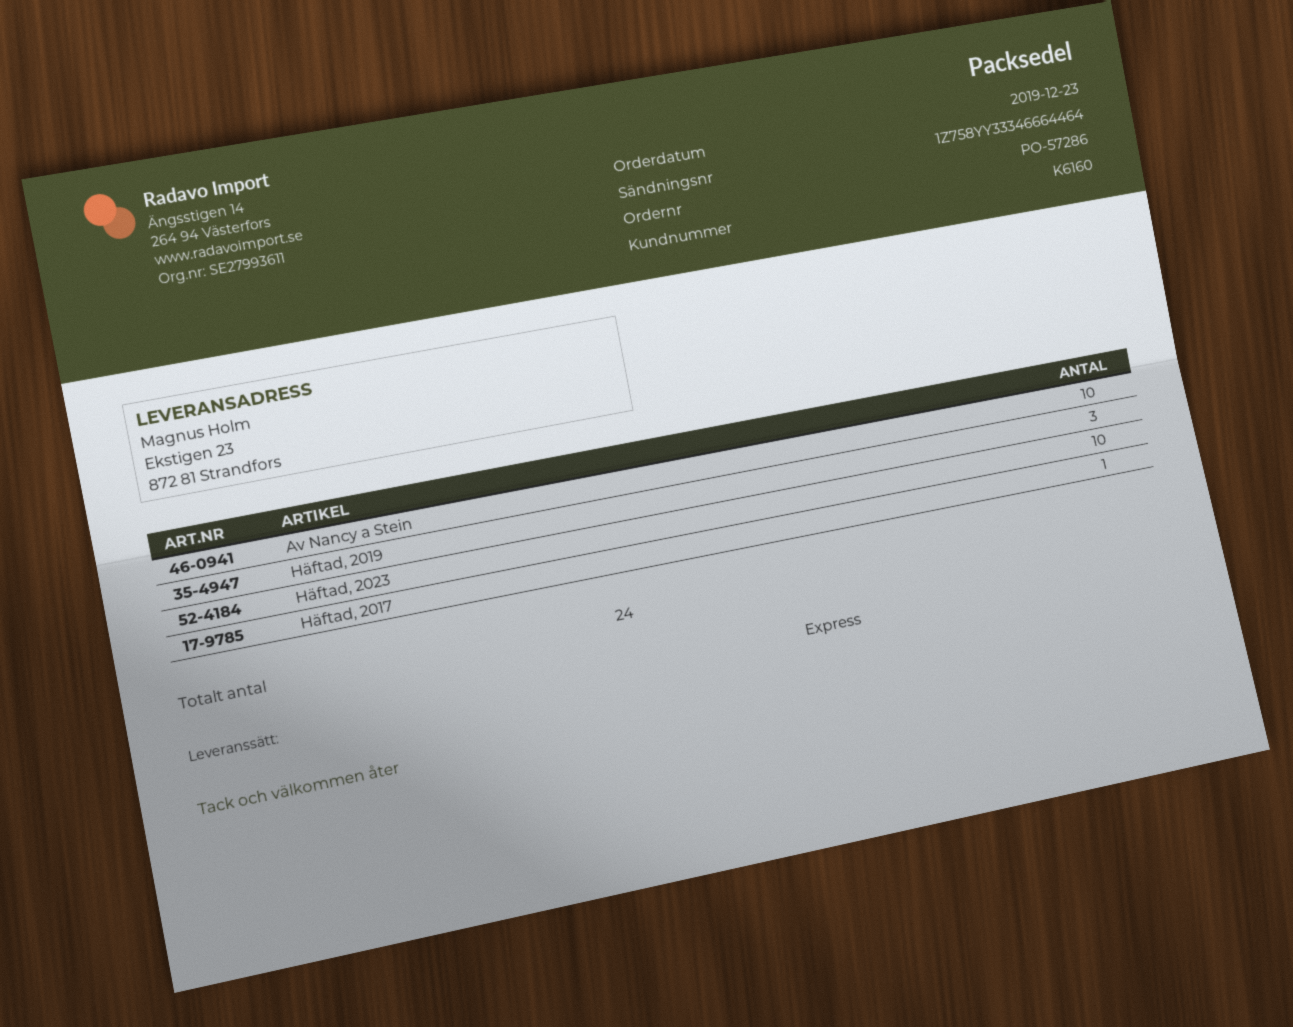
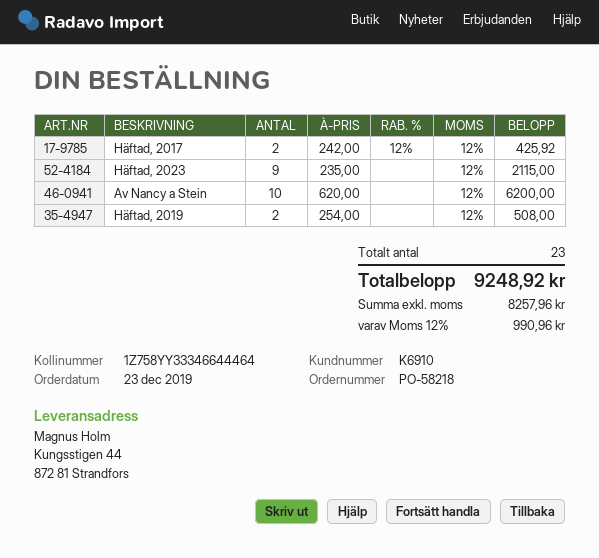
order number: PO-57286 -> PO-58218
customer number: K6160 -> K6910
tracking number: 1Z758YY33346664464 -> 1Z758YY33346644464
ship to: Ekstigen 23, 872 81 Strandfors -> Kungsstigen 44, 872 81 Strandfors
Häftad, 2019: 3 -> 2
Häftad, 2023: 10 -> 9
Häftad, 2017: 1 -> 2
total quantity: 24 -> 23

